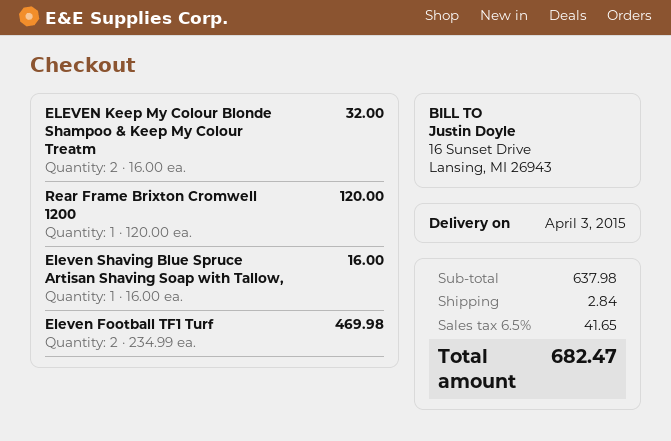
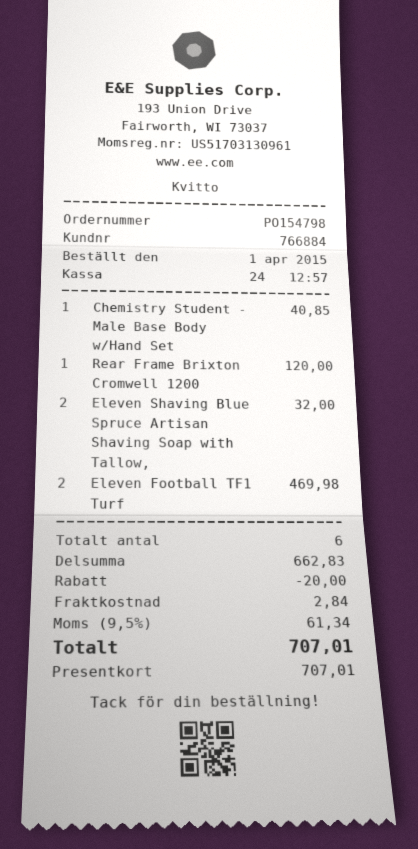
ELEVEN Keep My Colour Blonde Shampoo & Keep My Colour Treatm: 2 for 32.00 -> none
Eleven Shaving Blue Spruce Artisan Shaving Soap with Tallow,: 1 for 16.00 -> 2 for 32.00
Chemistry Student - Male Base Body w/Hand Set: none -> 1 for 40.85
subtotal: 637.98 -> 662.83
discount: none -> 20.00
tax: 6.5% = 41.65 -> 9.5% = 61.34
total: 682.47 -> 707.01

